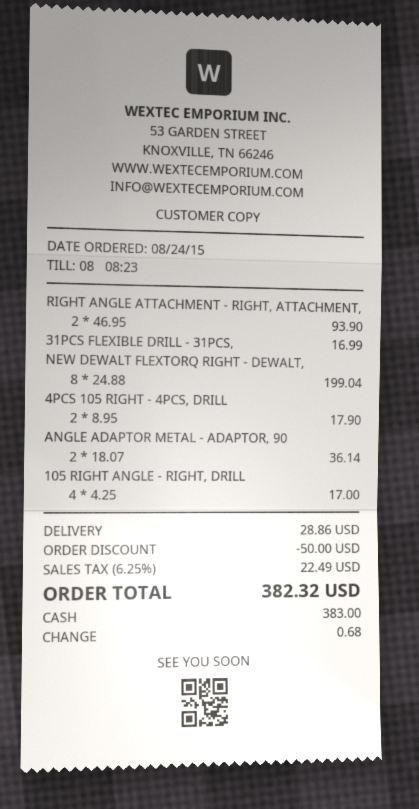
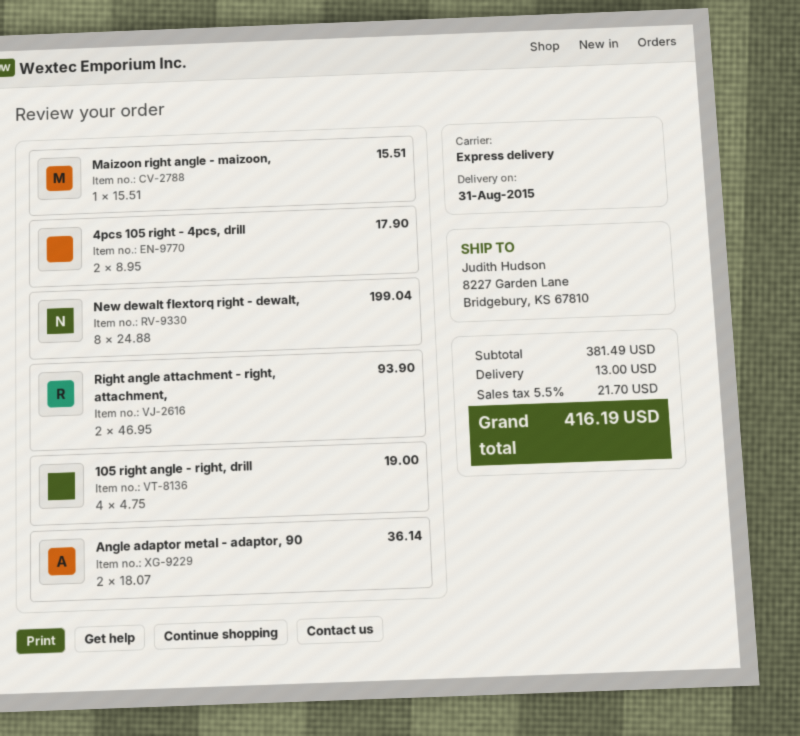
31PCS FLEXIBLE DRILL - 31PCS,: 1 x 16.99 = 16.99 -> none
105 RIGHT ANGLE - RIGHT, DRILL: 4 x 4.25 = 17.00 -> 4 x 4.75 = 19.00
Maizoon right angle - maizoon,: none -> 1 x 15.51 = 15.51
discount: 50.00 -> none
shipping: 28.86 -> 13.00
tax: 6.25% = 22.49 -> 5.5% = 21.70
total: 382.32 -> 416.19

